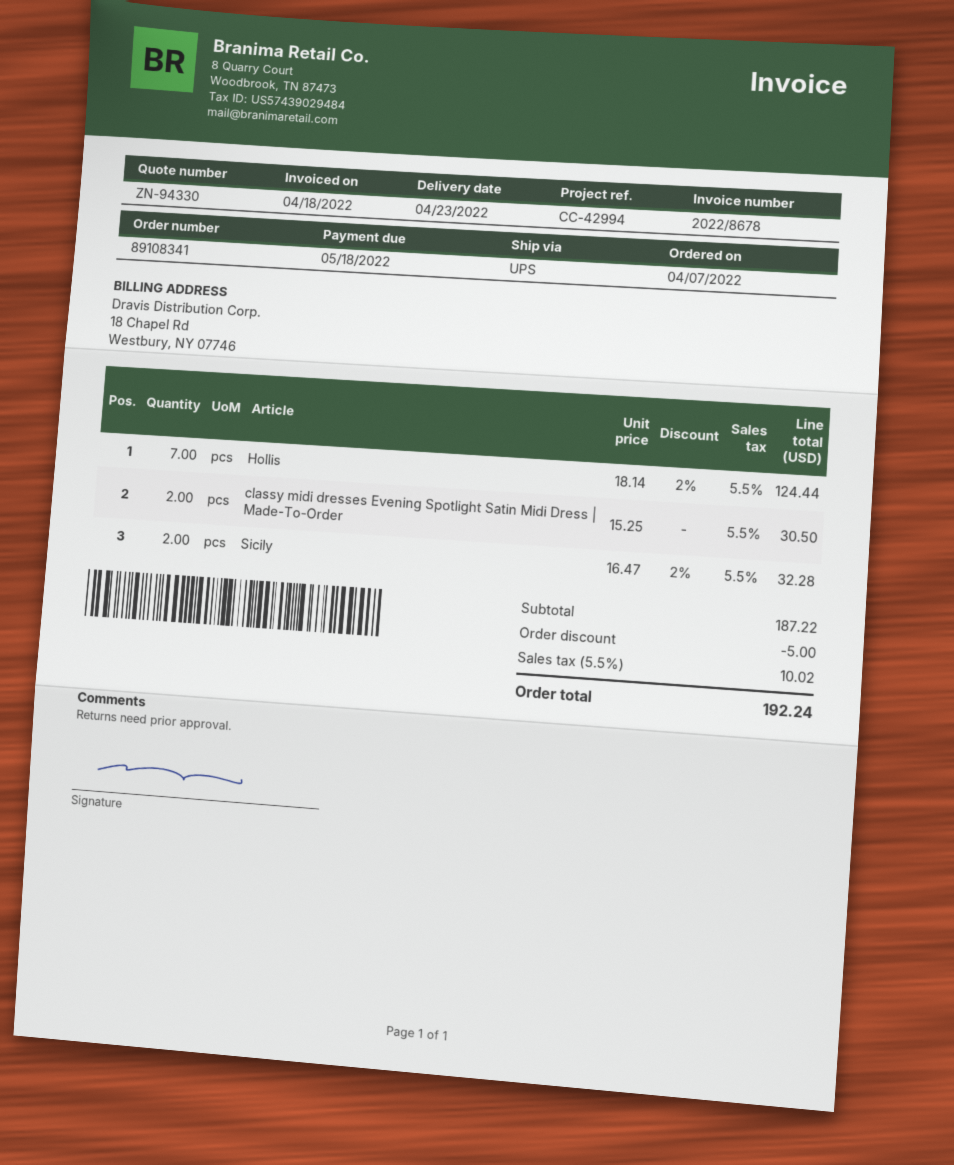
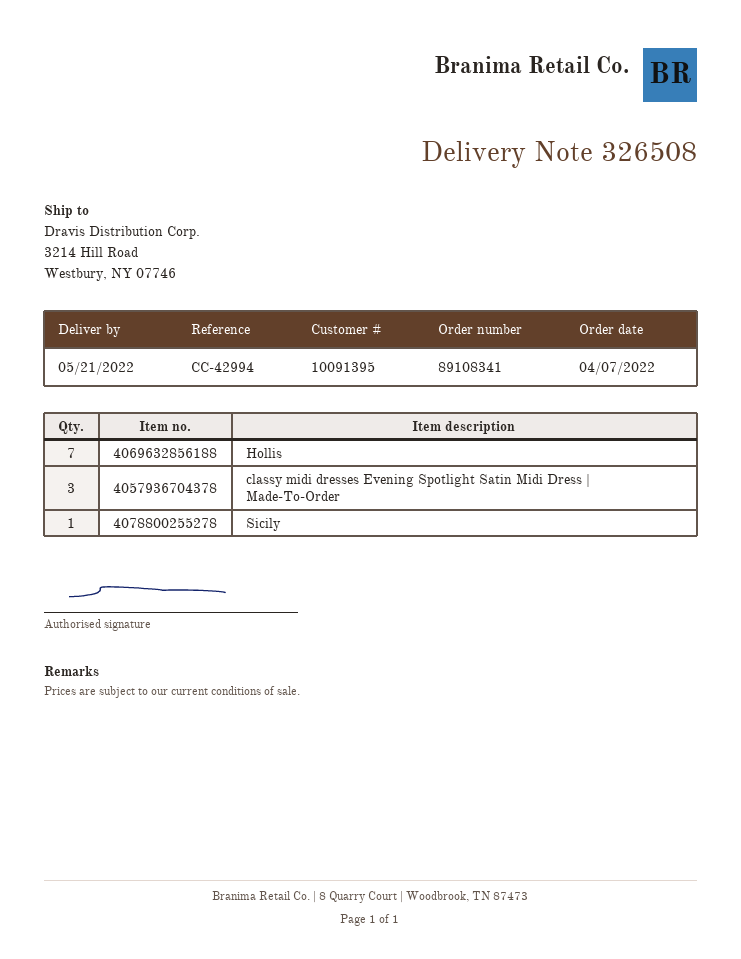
delivery date: 2022-04-23 -> 2022-05-21
classy midi dresses Evening Spotlight Satin Midi Dress | Made-To-Order: 2 -> 3
Sicily: 2 -> 1

